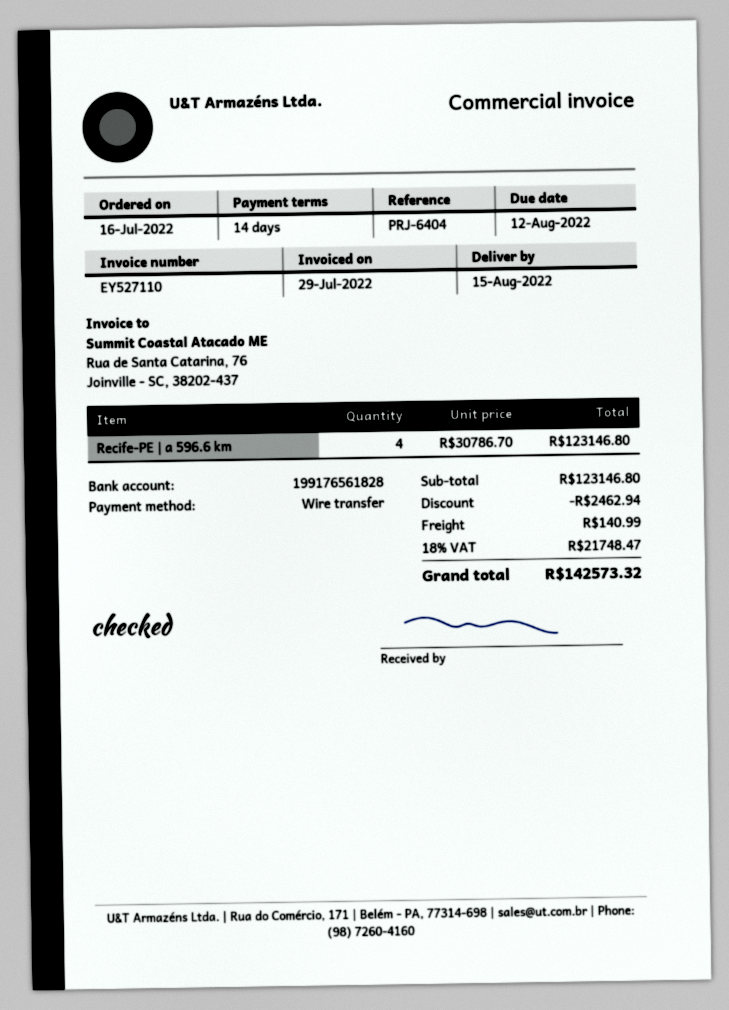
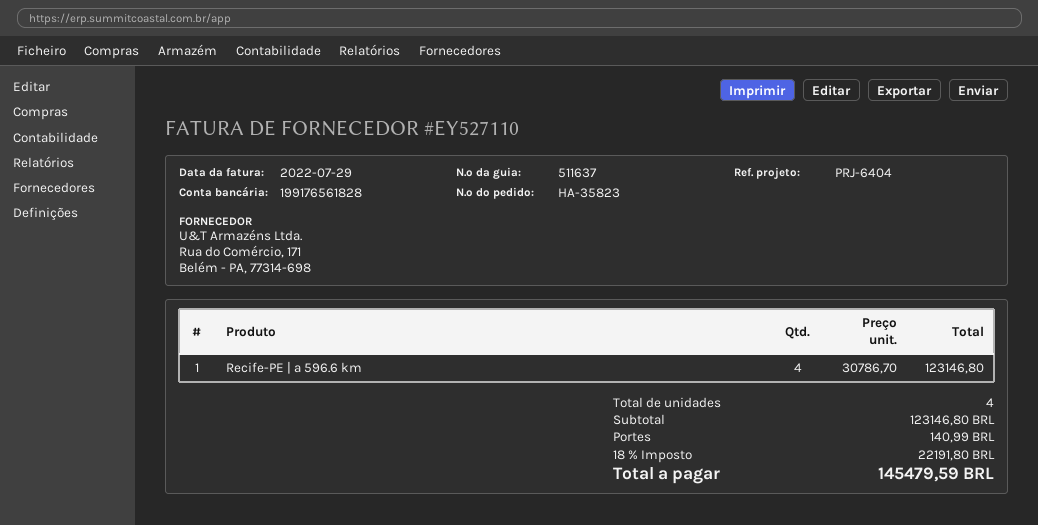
discount: 2462.94 -> none
tax: 18% = 21748.47 -> 18% = 22191.80
total: 142573.32 -> 145479.59

